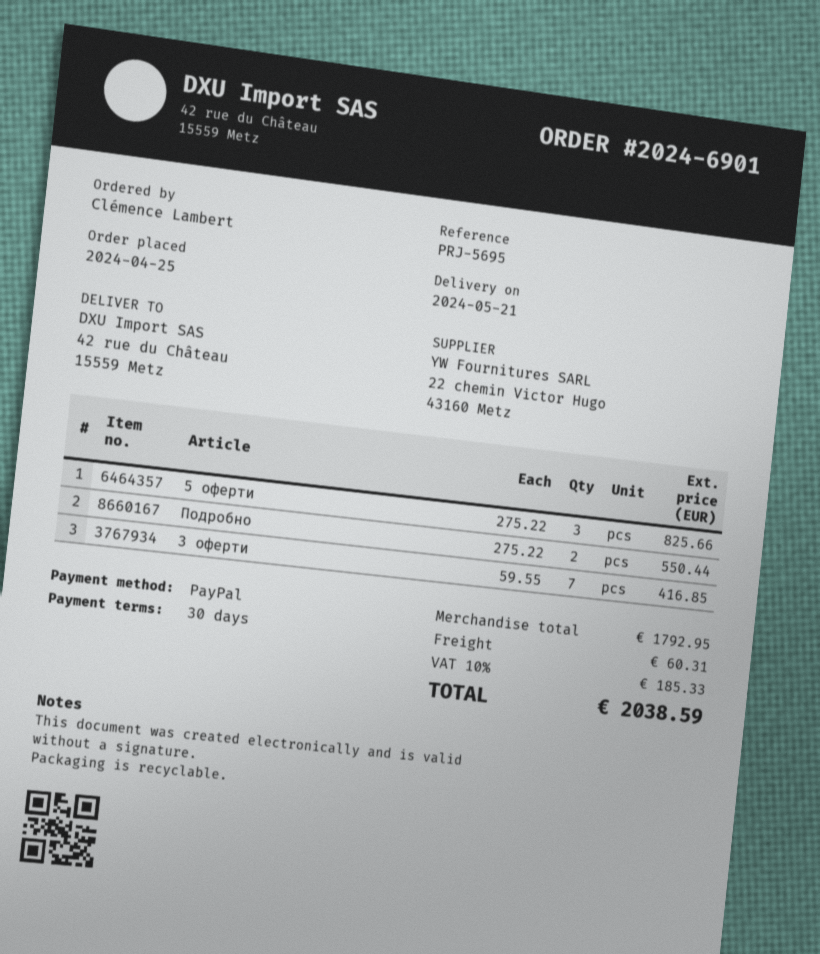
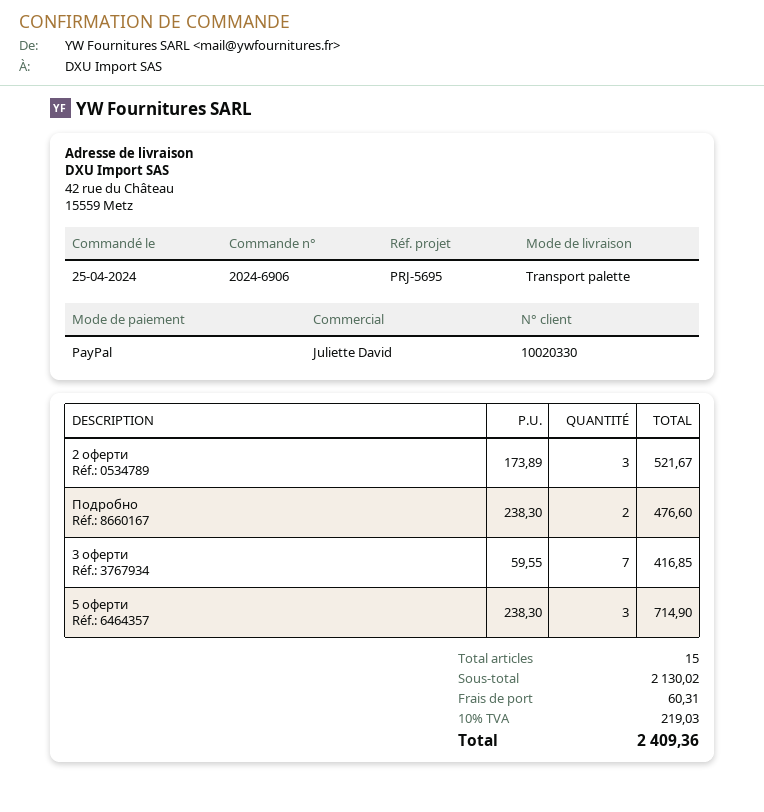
order number: 2024-6901 -> 2024-6906
5 оферти: 3 x 275.22 = 825.66 -> 3 x 238.30 = 714.90
Подробно: 2 x 275.22 = 550.44 -> 2 x 238.30 = 476.60
2 оферти: none -> 3 x 173.89 = 521.67
subtotal: 1792.95 -> 2130.02
tax: 10% = 185.33 -> 10% = 219.03
total: 2038.59 -> 2409.36

